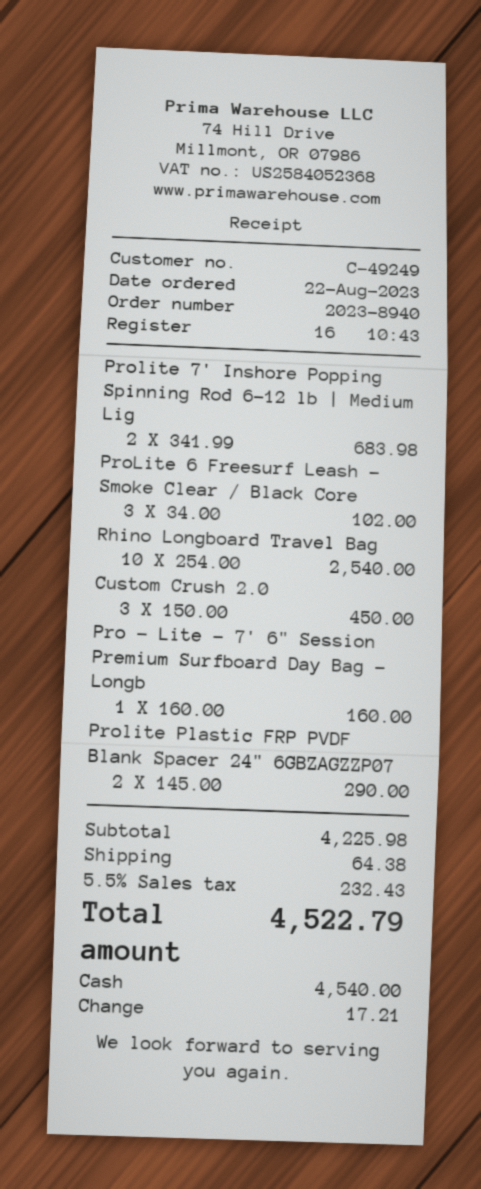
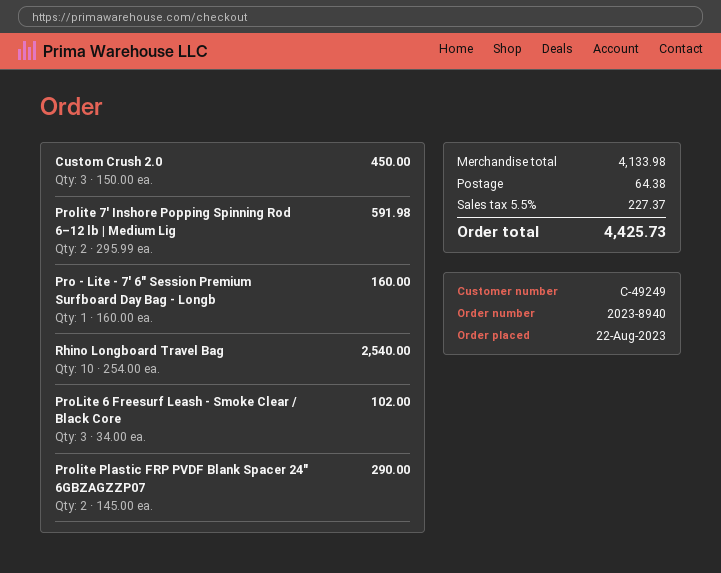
Prolite 7' Inshore Popping Spinning Rod 6–12 lb | Medium Lig: 2 x 341.99 = 683.98 -> 2 x 295.99 = 591.98
subtotal: 4225.98 -> 4133.98
tax: 5.5% = 232.43 -> 5.5% = 227.37
total: 4522.79 -> 4425.73

